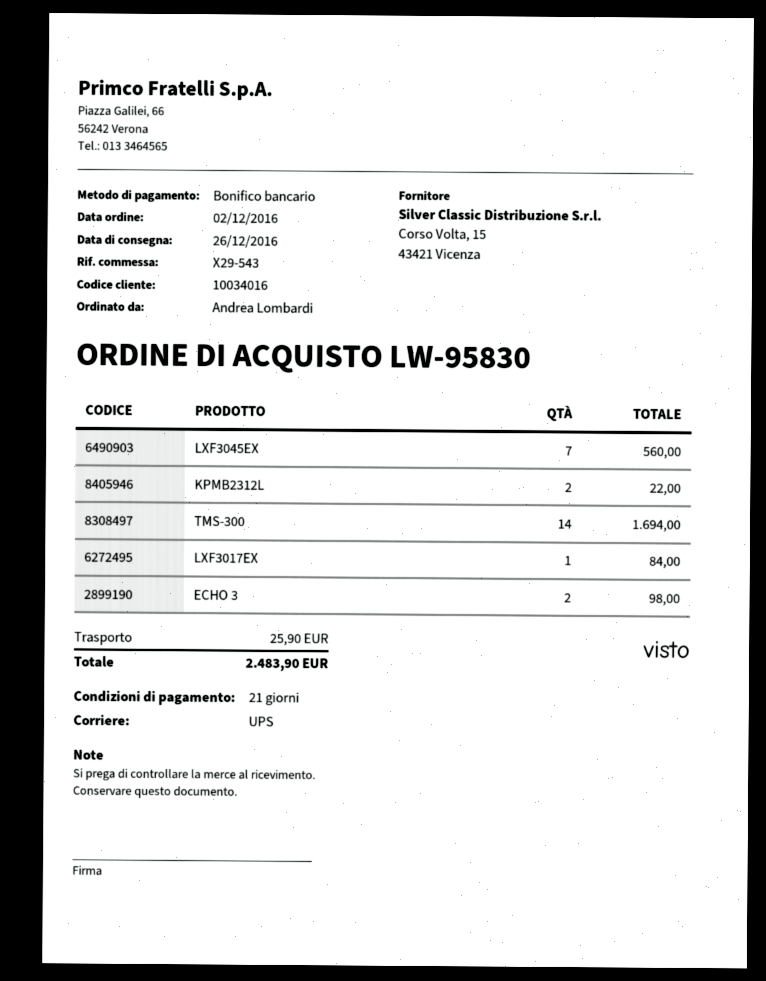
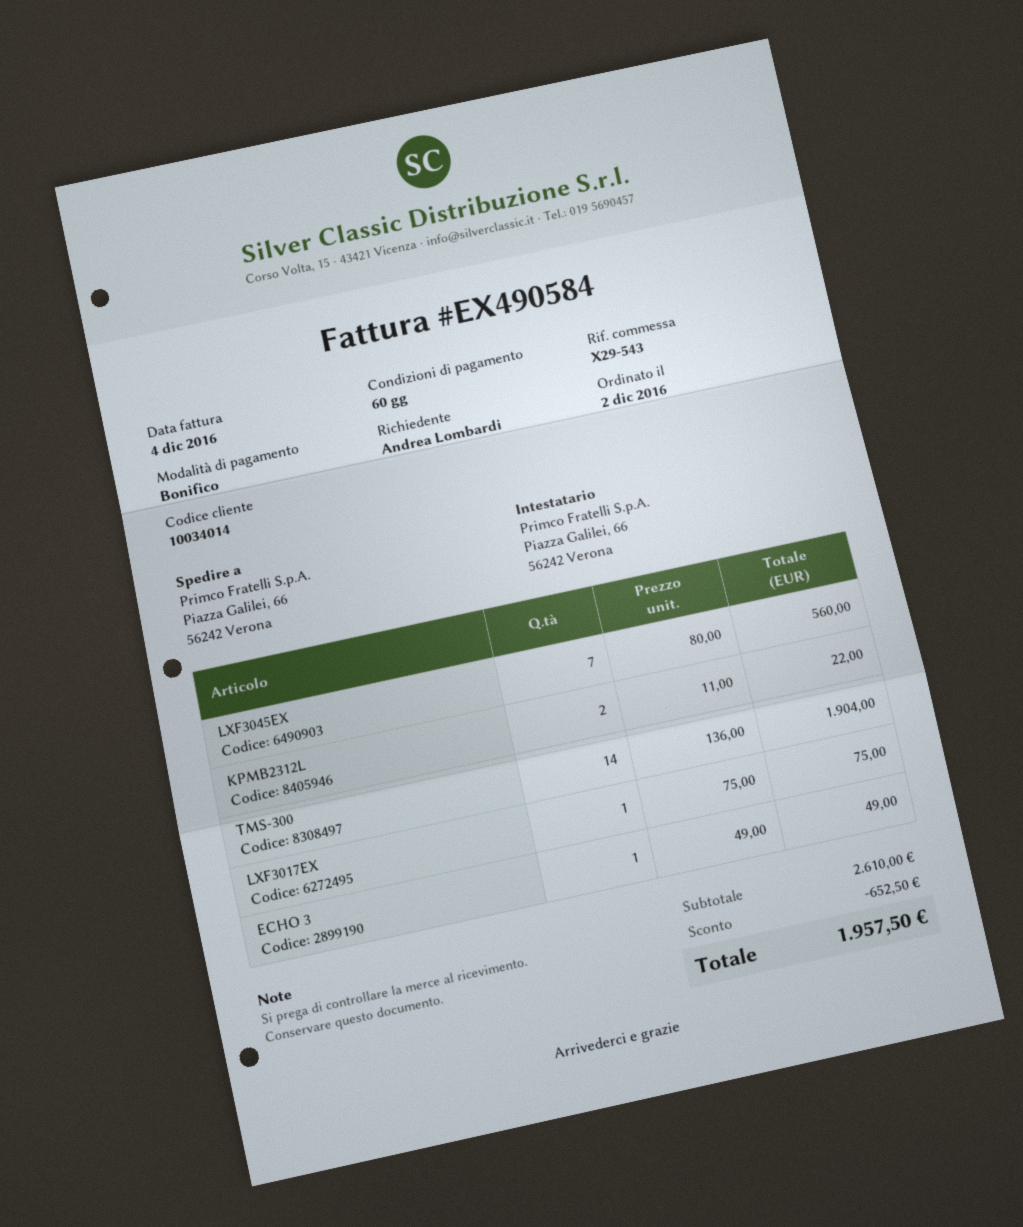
payment terms: 21 days -> 60 days
customer number: 10034016 -> 10034014
TMS-300: 14 for 1694.00 -> 14 for 1904.00
LXF3017EX: 1 for 84.00 -> 1 for 75.00
ECHO 3: 2 for 98.00 -> 1 for 49.00
discount: none -> 652.50
shipping: 25.90 -> none
total: 2483.90 -> 1957.50

